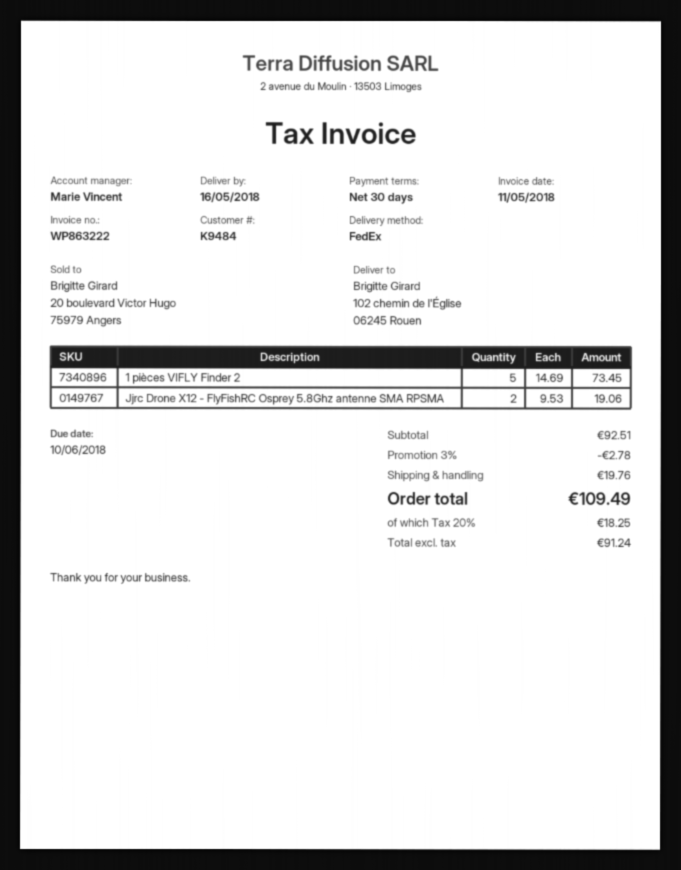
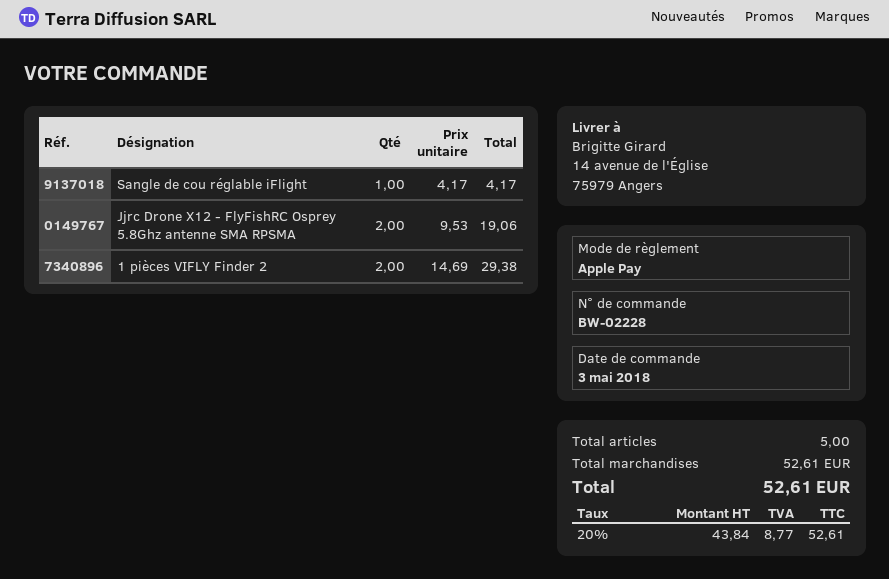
ship to: 102 chemin de l'Église, 06245 Rouen -> 14 avenue de l'Église, 75979 Angers
1 pièces VIFLY Finder 2: 5 x 14.69 = 73.45 -> 2 x 14.69 = 29.38
Sangle de cou réglable iFlight: none -> 1 x 4.17 = 4.17
subtotal: 92.51 -> 52.61
discount: 3% = 2.78 -> none
shipping: 19.76 -> none
net: 91.24 -> 43.84
tax: 20% = 18.25 -> 20% = 8.77
total: 109.49 -> 52.61

